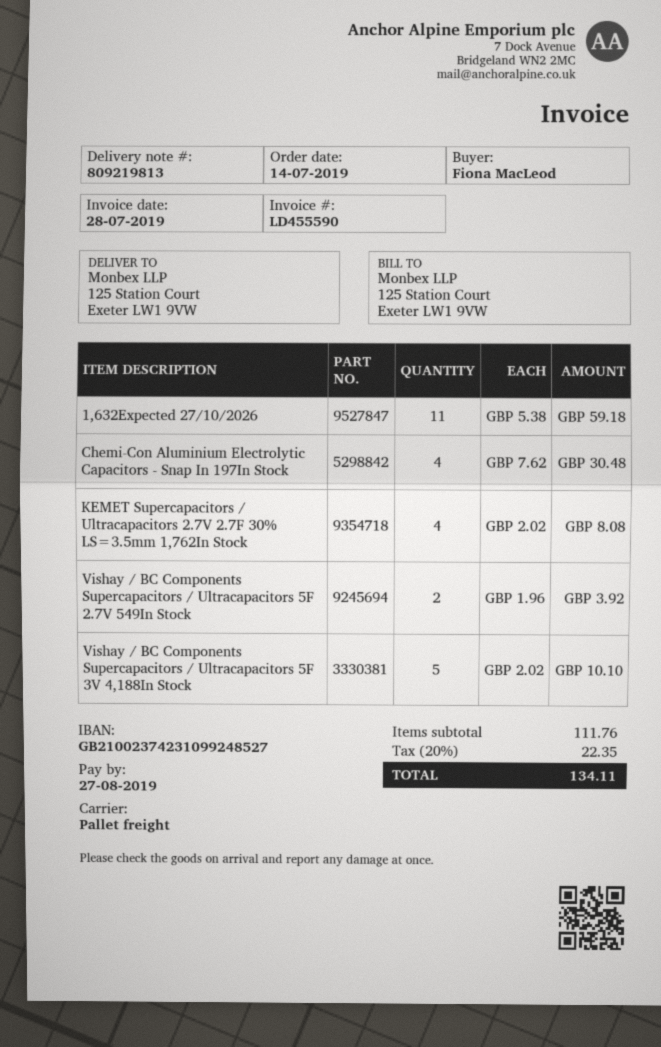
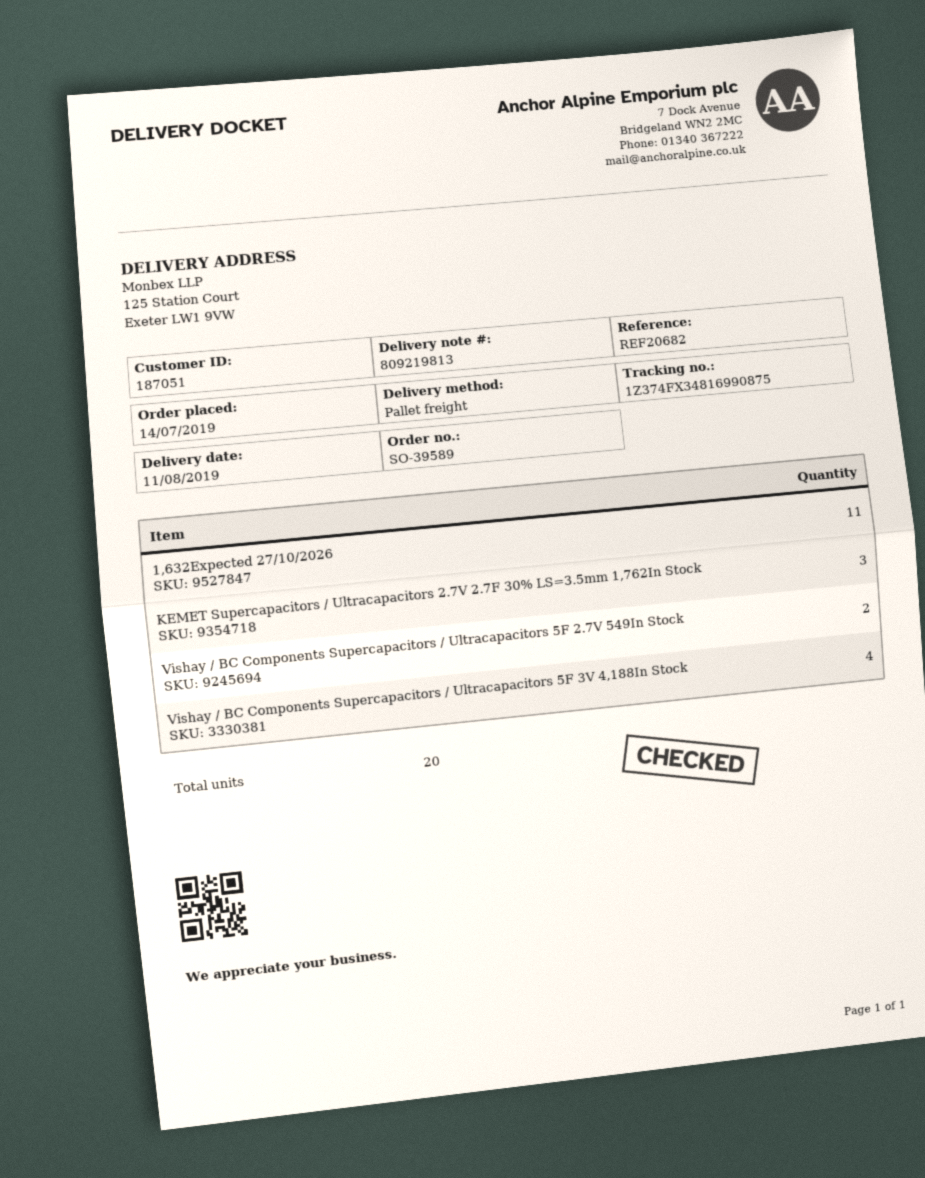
Chemi-Con Aluminium Electrolytic Capacitors - Snap In 197In Stock: 4 -> none
KEMET Supercapacitors / Ultracapacitors 2.7V 2.7F 30% LS=3.5mm 1,762In Stock: 4 -> 3
Vishay / BC Components Supercapacitors / Ultracapacitors 5F 3V 4,188In Stock: 5 -> 4

